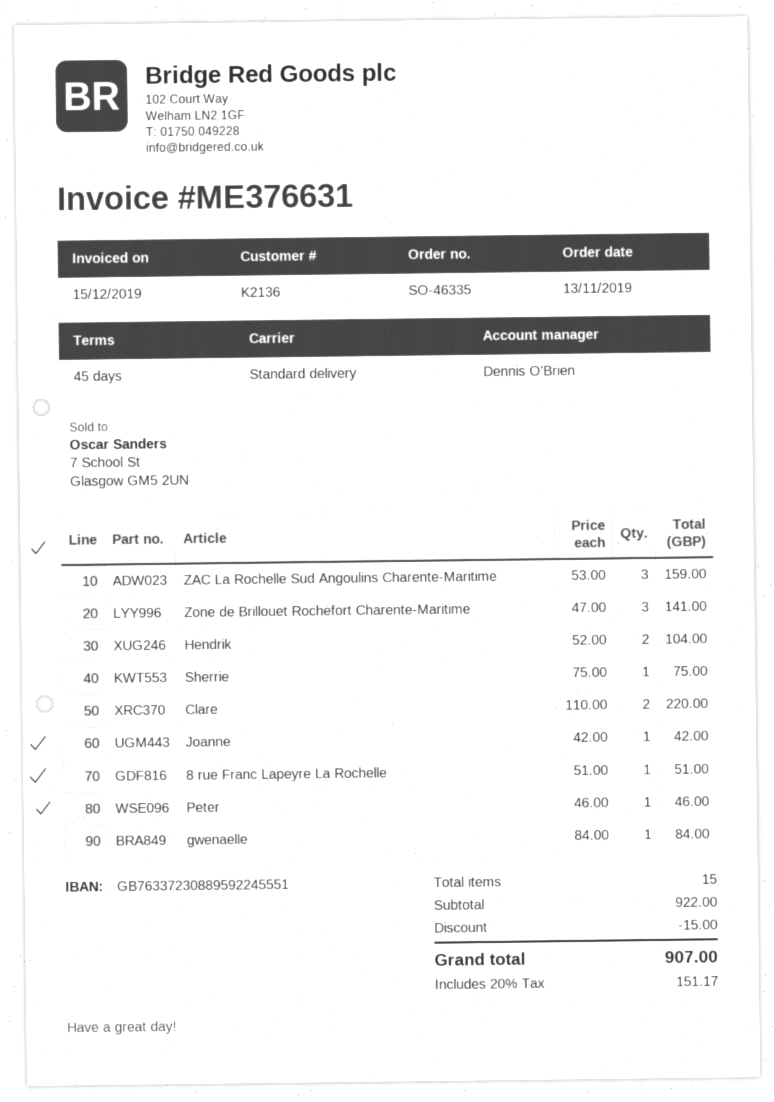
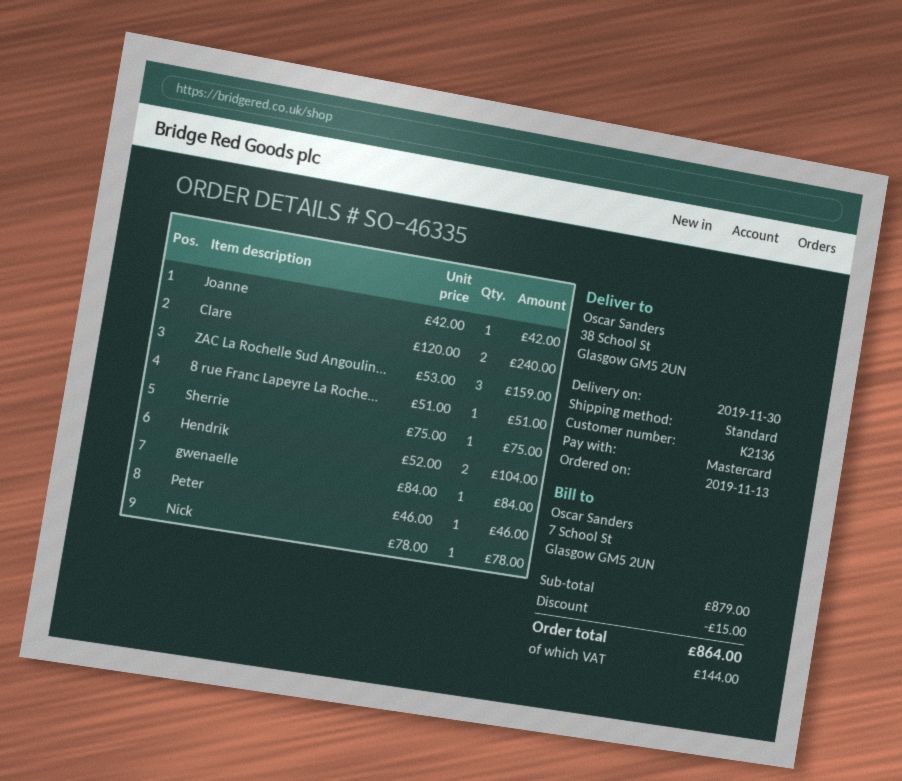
Zone de Brillouet Rochefort Charente-Maritime: 3 x 47.00 = 141.00 -> none
Clare: 2 x 110.00 = 220.00 -> 2 x 120.00 = 240.00
Nick: none -> 1 x 78.00 = 78.00
subtotal: 922.00 -> 879.00
tax: 151.17 -> 144.00
total: 907.00 -> 864.00

